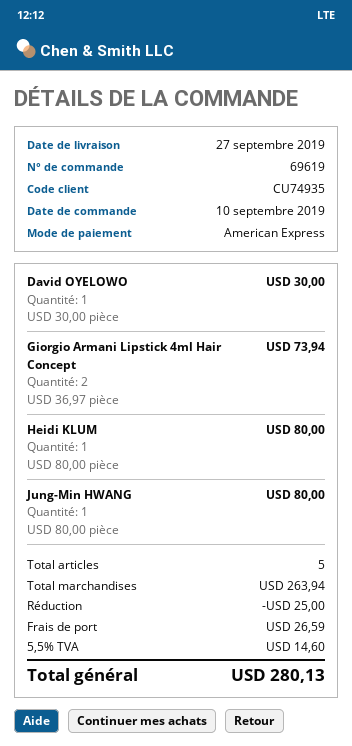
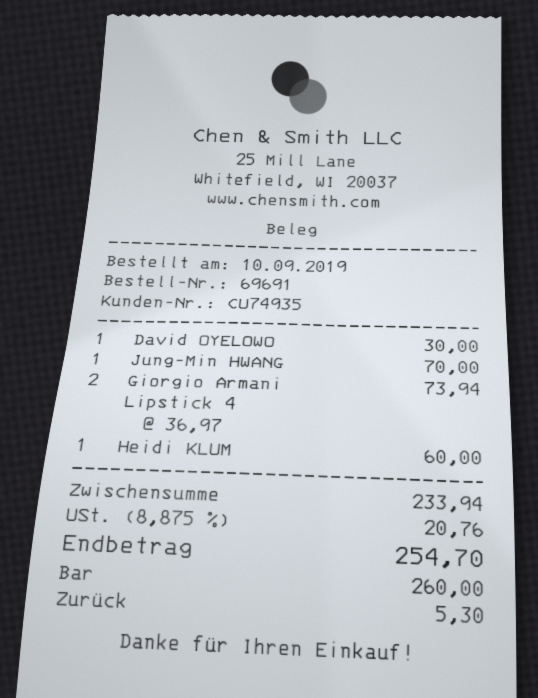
order number: 69619 -> 69691
payment method: American Express -> cash
Heidi KLUM: 1 x 80.00 = 80.00 -> 1 x 60.00 = 60.00
Jung-Min HWANG: 1 x 80.00 = 80.00 -> 1 x 70.00 = 70.00
subtotal: 263.94 -> 233.94
discount: 25.00 -> none
shipping: 26.59 -> none
tax: 5.5% = 14.60 -> 8.875% = 20.76
total: 280.13 -> 254.70

